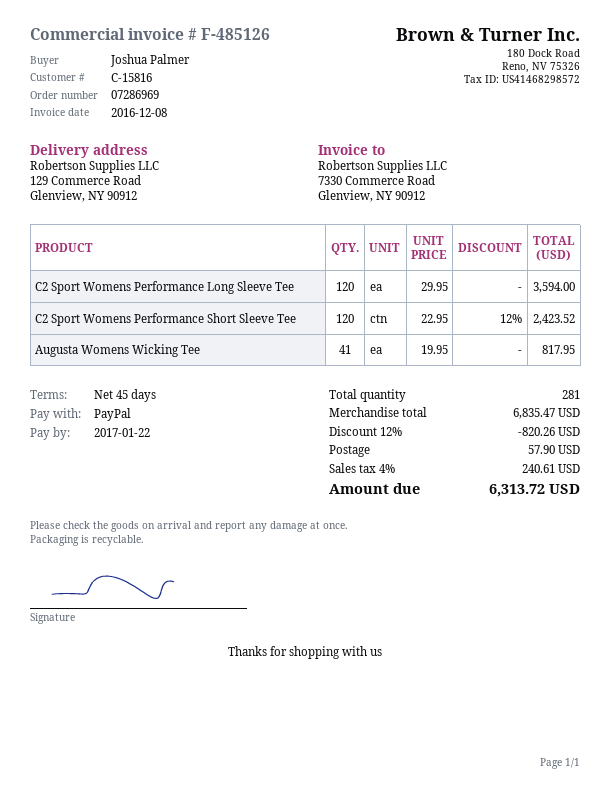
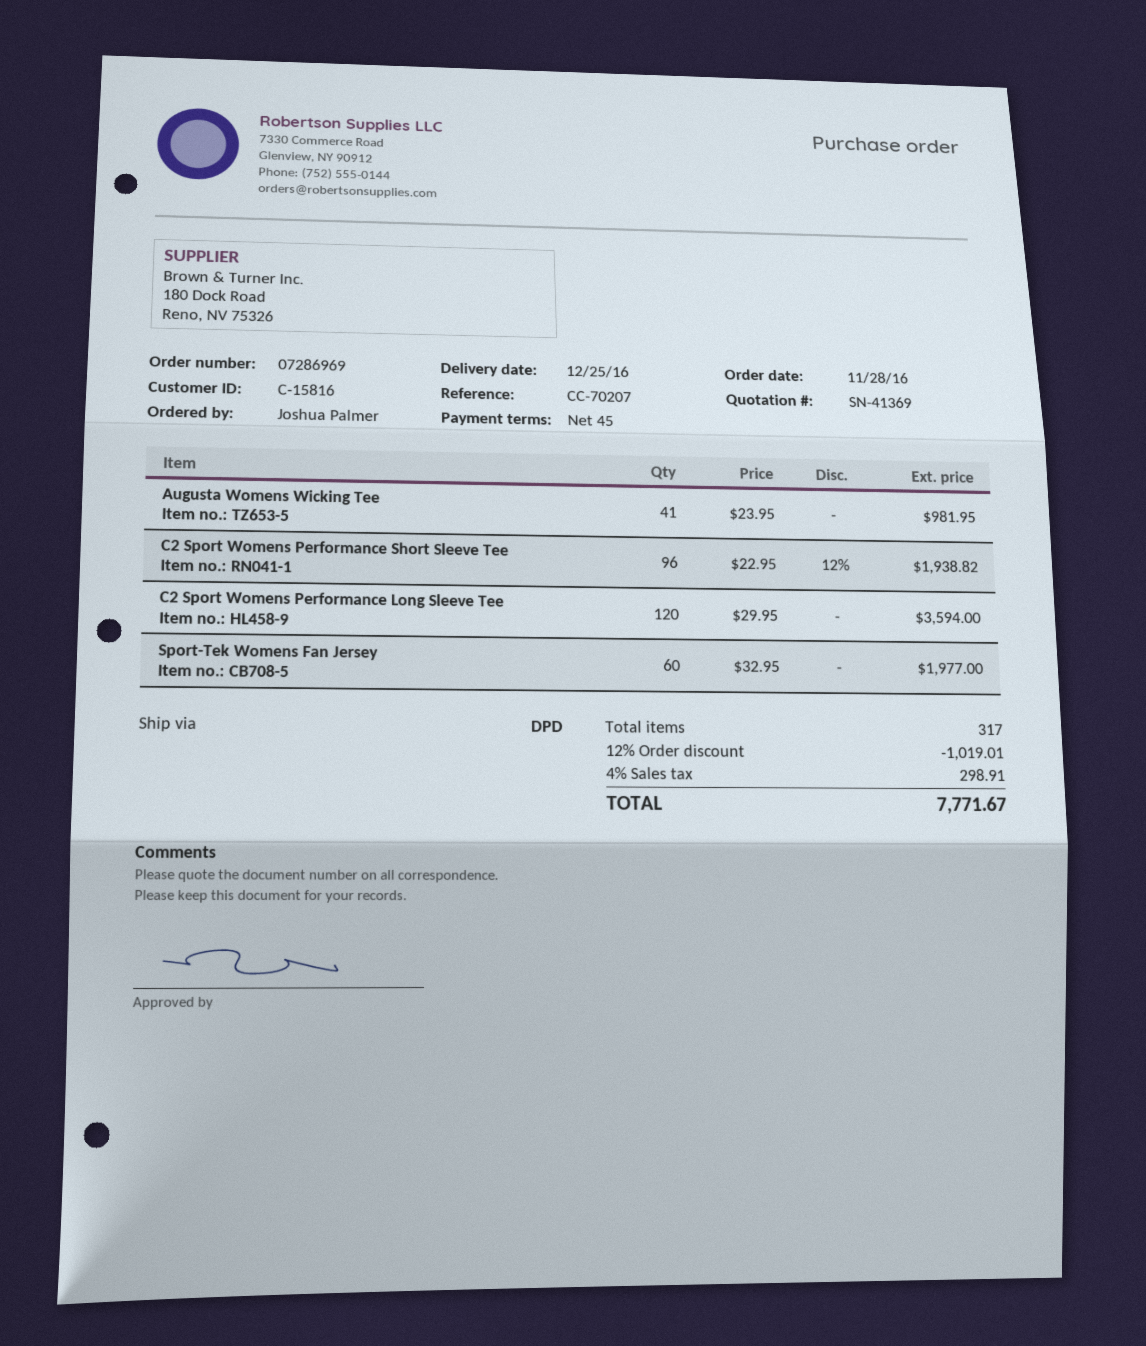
C2 Sport Womens Performance Short Sleeve Tee: 120 x 22.95 - 12% = 2423.52 -> 96 x 22.95 - 12% = 1938.82
Augusta Womens Wicking Tee: 41 x 19.95 = 817.95 -> 41 x 23.95 = 981.95
Sport-Tek Womens Fan Jersey: none -> 60 x 32.95 = 1977.00
total quantity: 281 -> 317
discount: 12% = 820.26 -> 12% = 1019.01
shipping: 57.90 -> none
tax: 4% = 240.61 -> 4% = 298.91
total: 6313.72 -> 7771.67

